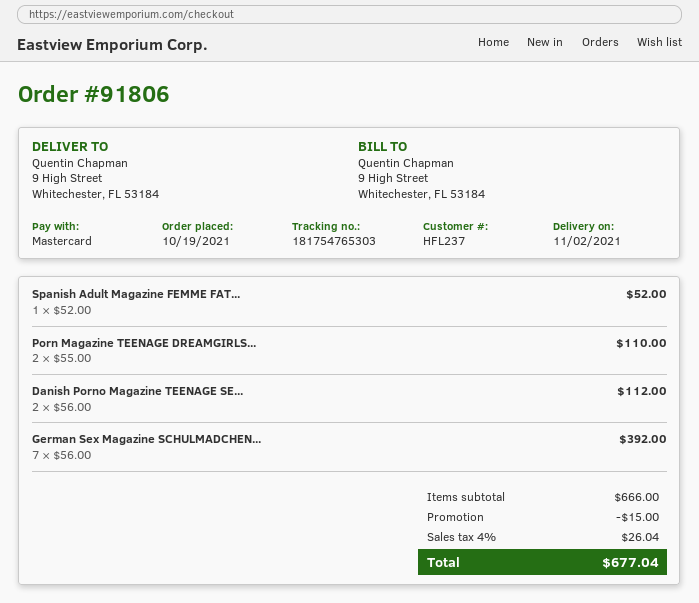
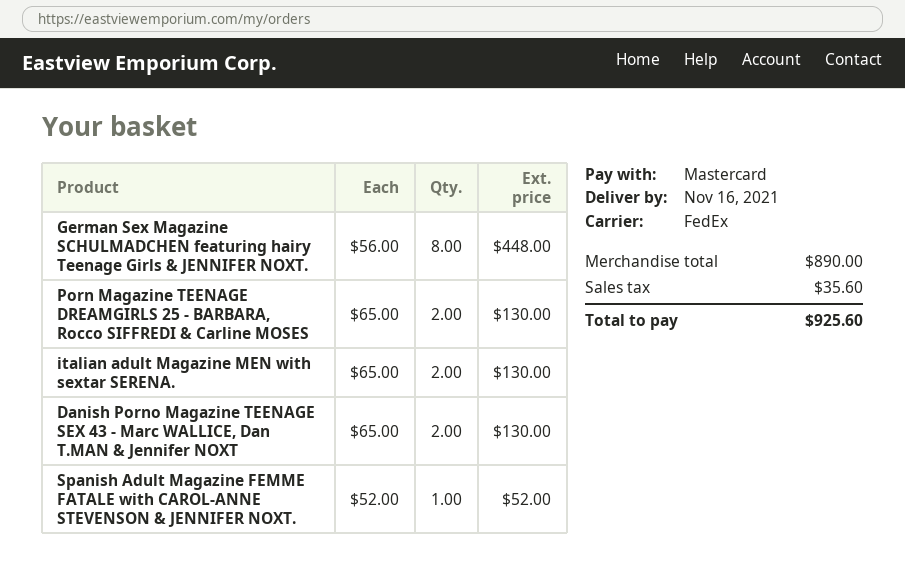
delivery date: 2021-11-02 -> 2021-11-16
Porn Magazine TEENAGE DREAMGIRLS...: 2 x 55.00 = 110.00 -> 2 x 65.00 = 130.00
Danish Porno Magazine TEENAGE SE...: 2 x 56.00 = 112.00 -> 2 x 65.00 = 130.00
German Sex Magazine SCHULMADCHEN...: 7 x 56.00 = 392.00 -> 8 x 56.00 = 448.00
italian adult Magazine MEN with sextar SERENA.: none -> 2 x 65.00 = 130.00
subtotal: 666.00 -> 890.00
discount: 15.00 -> none
tax: 26.04 -> 35.60
total: 677.04 -> 925.60

